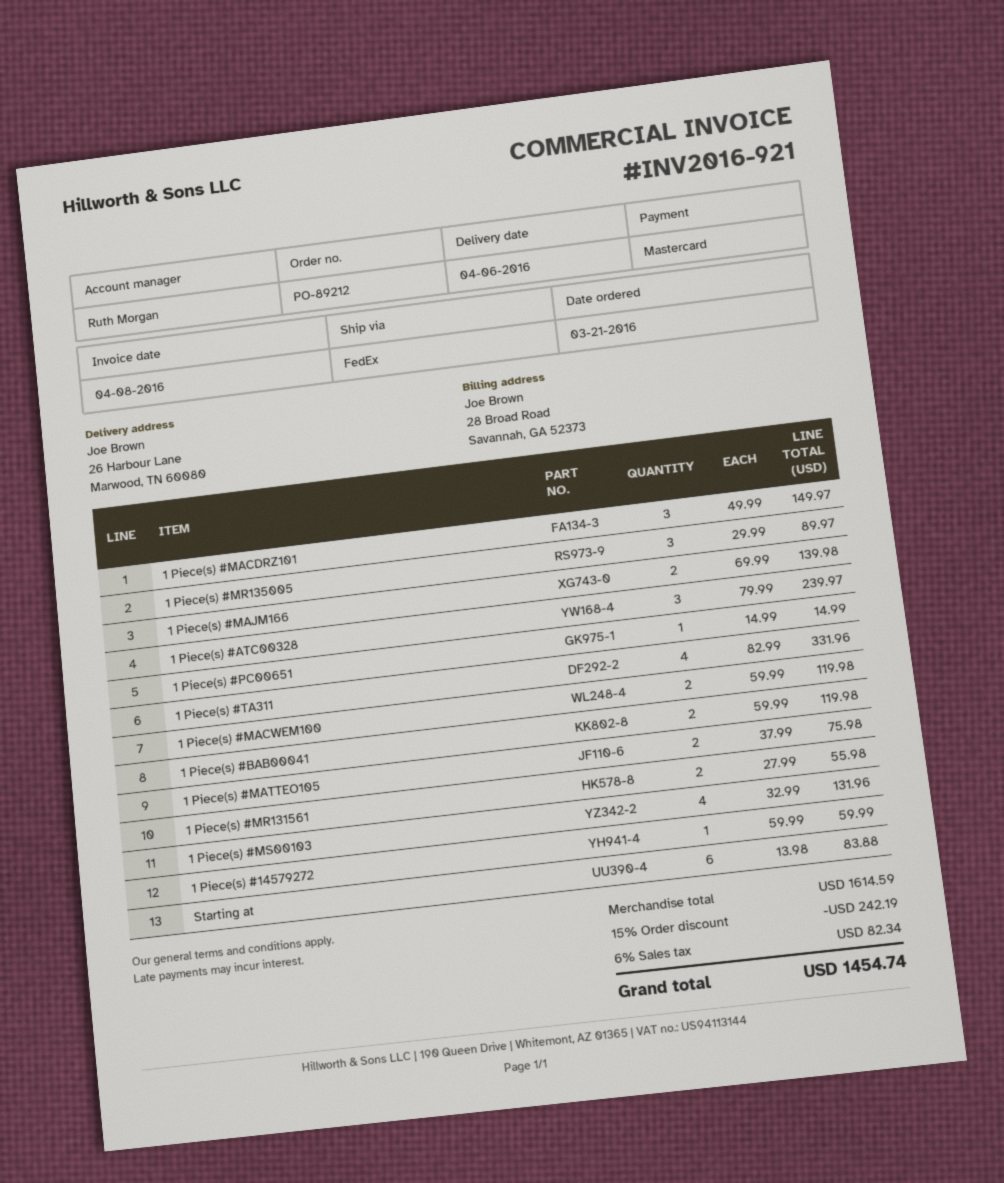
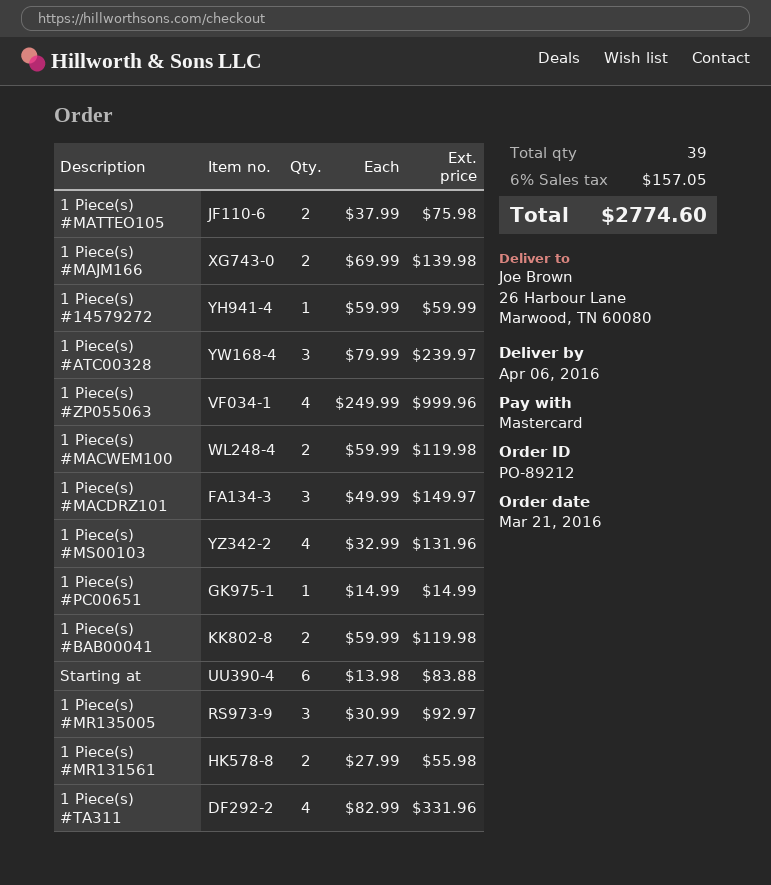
1 Piece(s) #MR135005: 3 x 29.99 = 89.97 -> 3 x 30.99 = 92.97
1 Piece(s) #ZP055063: none -> 4 x 249.99 = 999.96
discount: 15% = 242.19 -> none
tax: 6% = 82.34 -> 6% = 157.05
total: 1454.74 -> 2774.60

